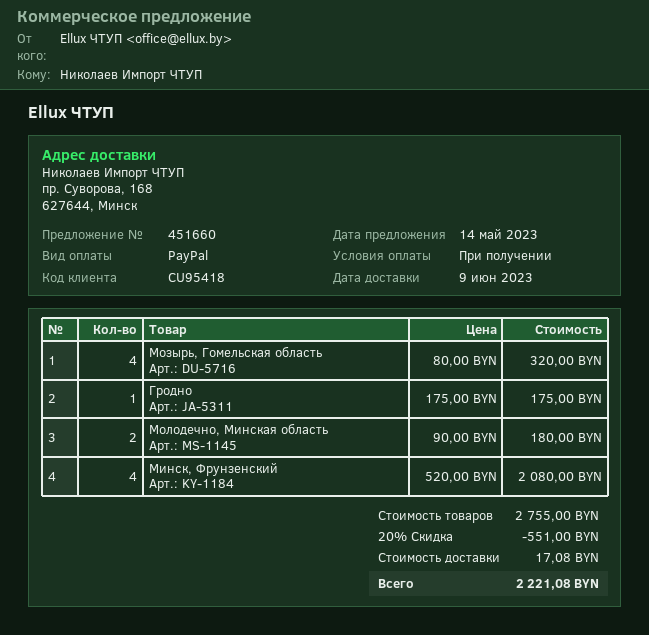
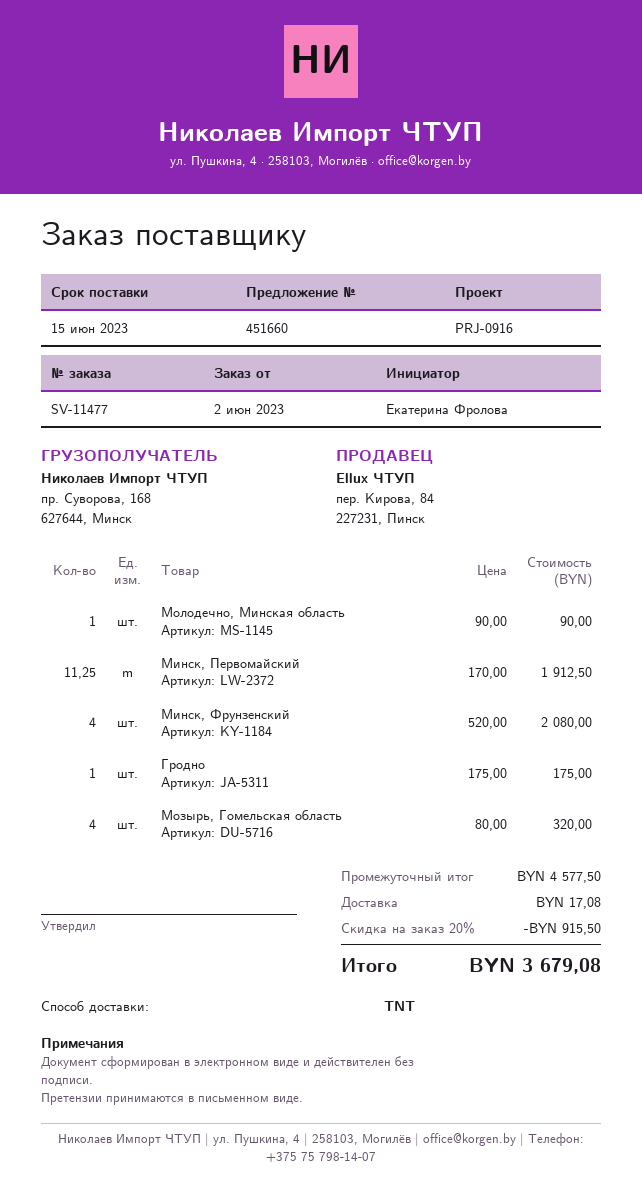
delivery date: 2023-06-09 -> 2023-06-15
Молодечно, Минская область: 2 x 90.00 = 180.00 -> 1 x 90.00 = 90.00
Минск, Первомайский: none -> 11.25 x 170.00 = 1912.50
subtotal: 2755.00 -> 4577.50
discount: 20% = 551.00 -> 20% = 915.50
total: 2221.08 -> 3679.08

